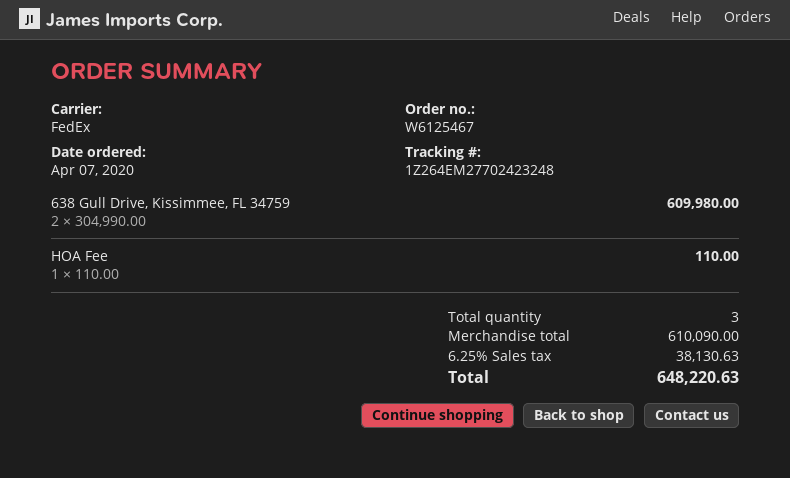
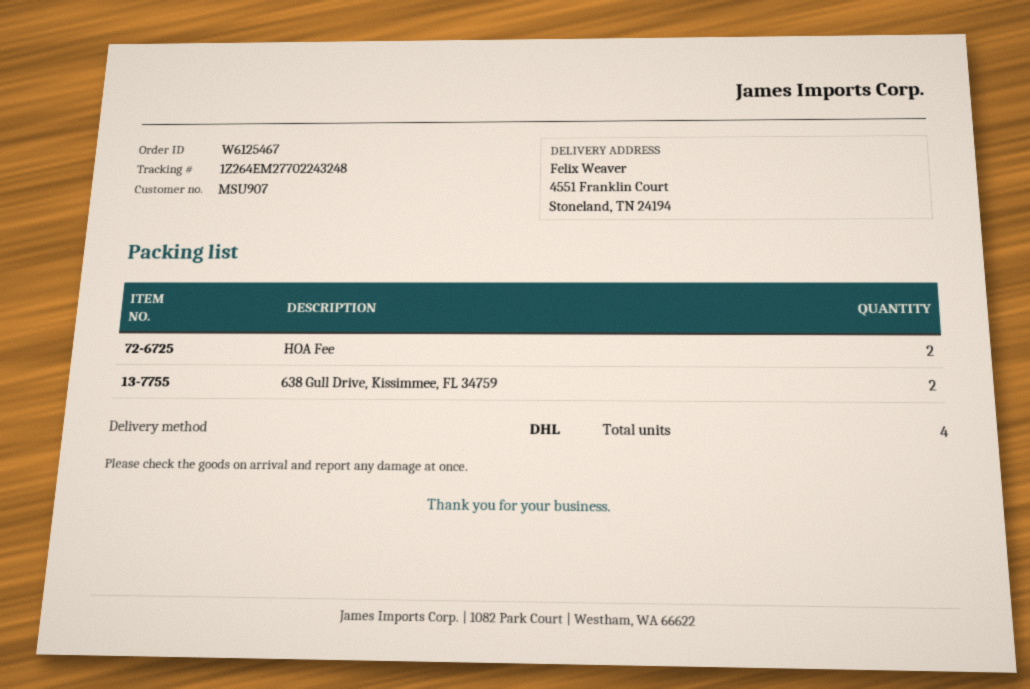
shipping method: FedEx -> DHL
tracking number: 1Z264EM27702423248 -> 1Z264EM27702243248
HOA Fee: 1 -> 2
total quantity: 3 -> 4

